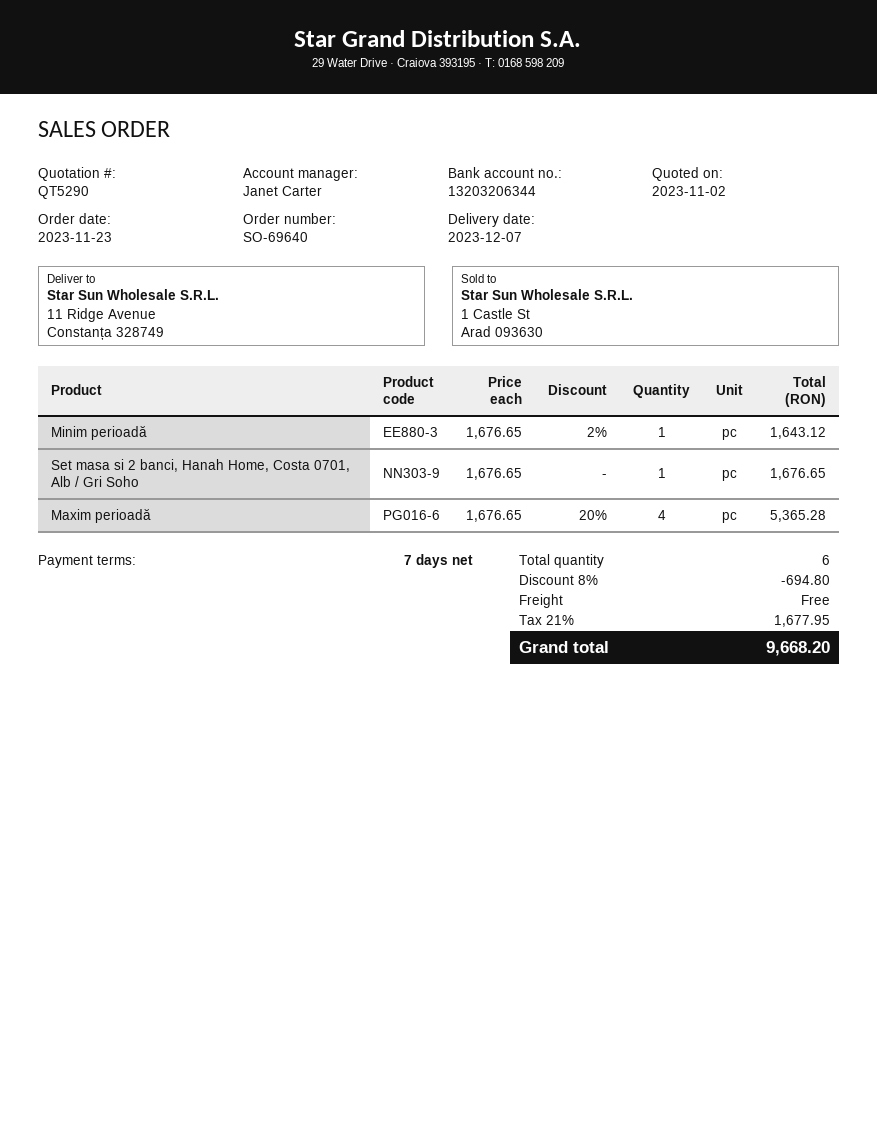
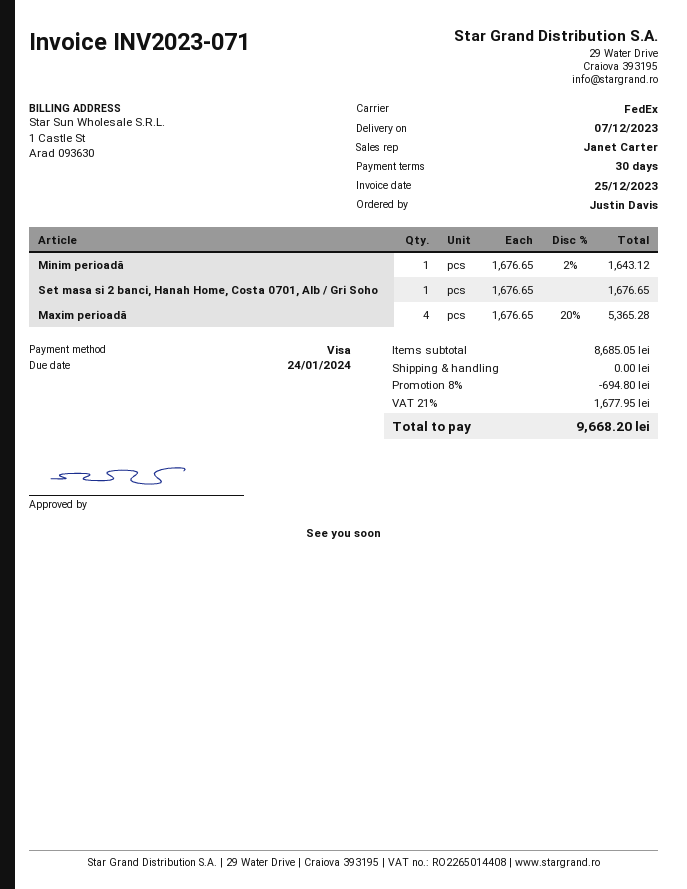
payment terms: 7 days -> 30 days

